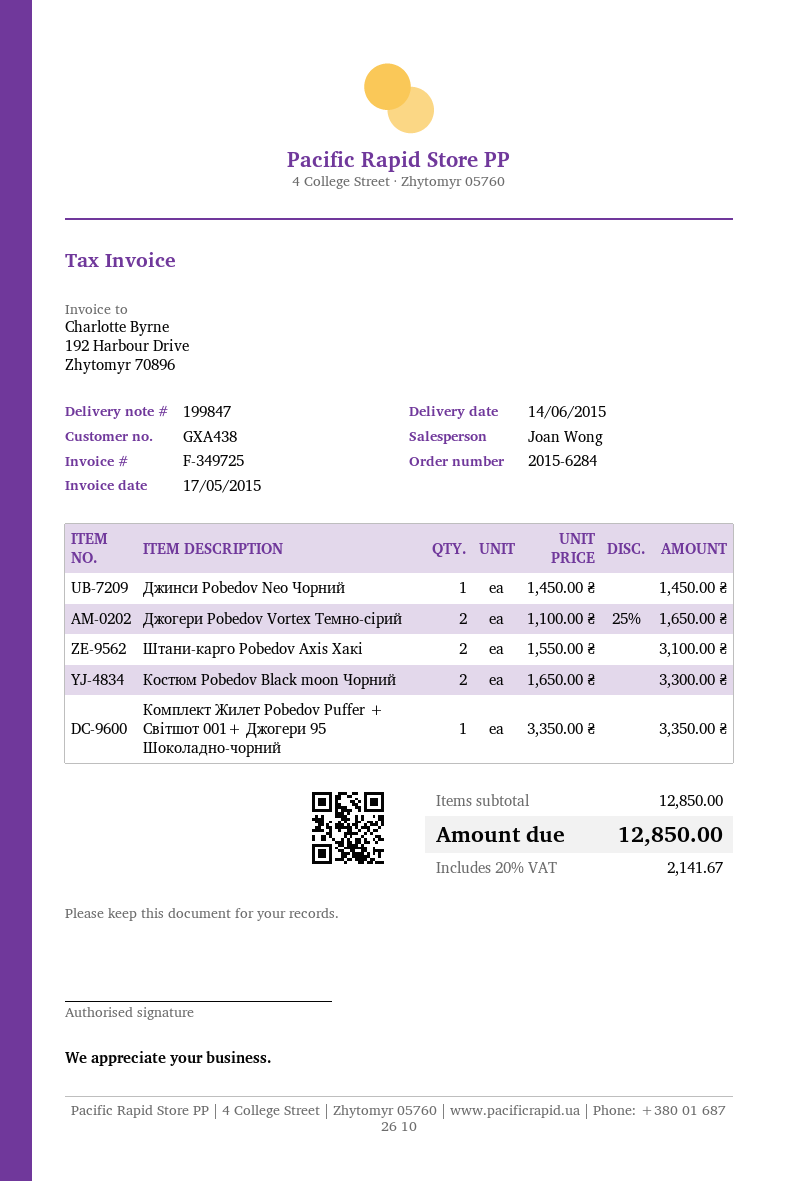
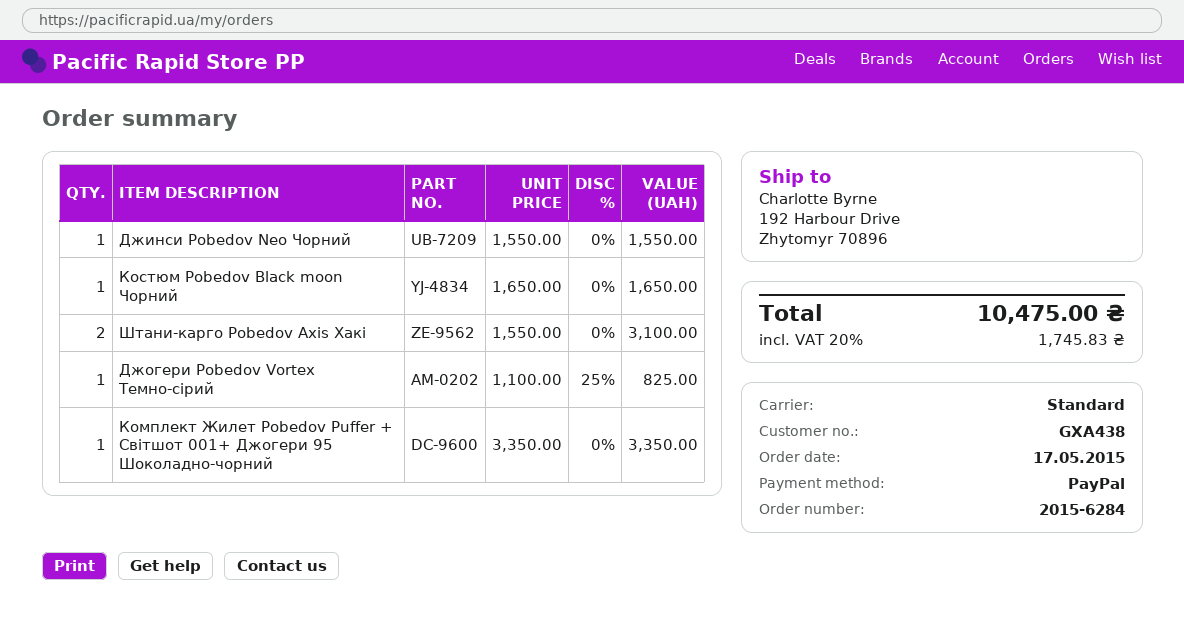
Джинси Pobedov Neo Чорний: 1 x 1450.00 = 1450.00 -> 1 x 1550.00 = 1550.00
Джогери Pobedov Vortex Темно-сірий: 2 x 1100.00 - 25% = 1650.00 -> 1 x 1100.00 - 25% = 825.00
Костюм Pobedov Black moon Чорний: 2 x 1650.00 = 3300.00 -> 1 x 1650.00 = 1650.00
tax: 20% = 2141.67 -> 20% = 1745.83
total: 12850.00 -> 10475.00

